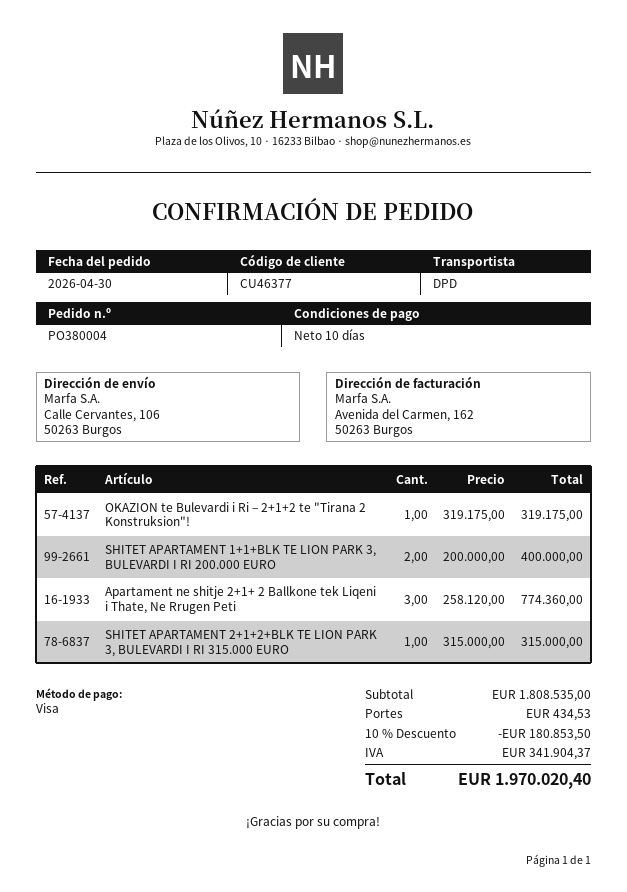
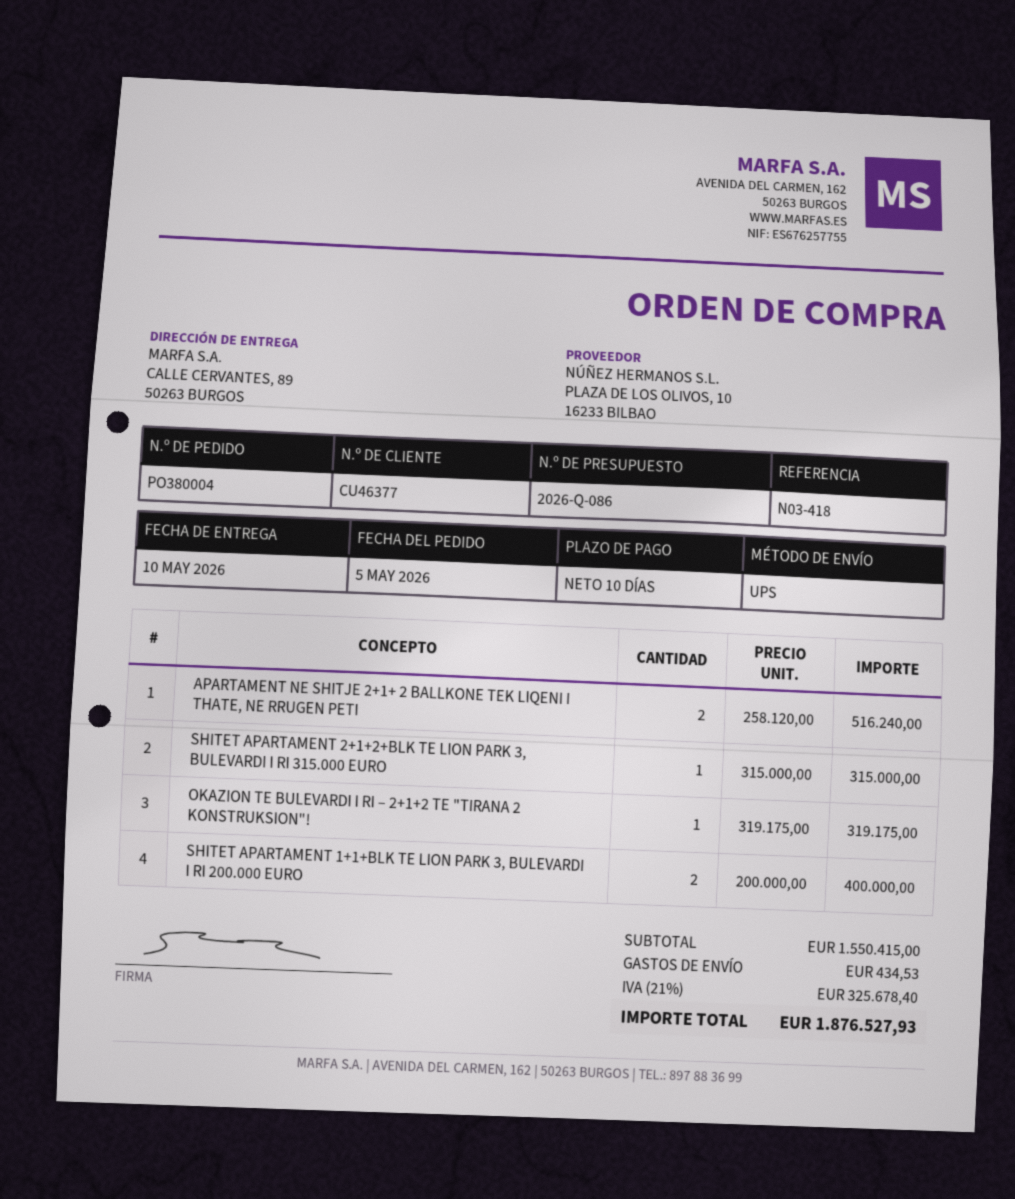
order date: 2026-04-30 -> 2026-05-05
shipping method: DPD -> UPS
ship to: Calle Cervantes, 106, 50263 Burgos -> CALLE CERVANTES, 89, 50263 BURGOS
Apartament ne shitje 2+1+ 2 Ballkone tek Liqeni i Thate, Ne Rrugen Peti: 3 x 258120.00 = 774360.00 -> 2 x 258120.00 = 516240.00
subtotal: 1808535.00 -> 1550415.00
discount: 10% = 180853.50 -> none
tax: 341904.37 -> 325678.40
total: 1970020.40 -> 1876527.93

